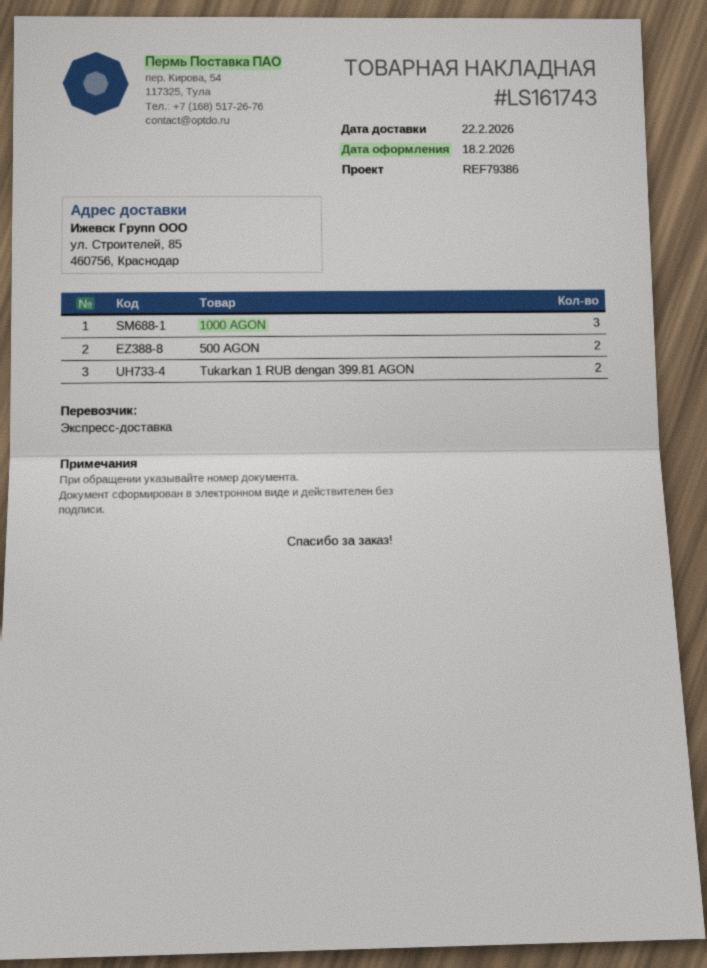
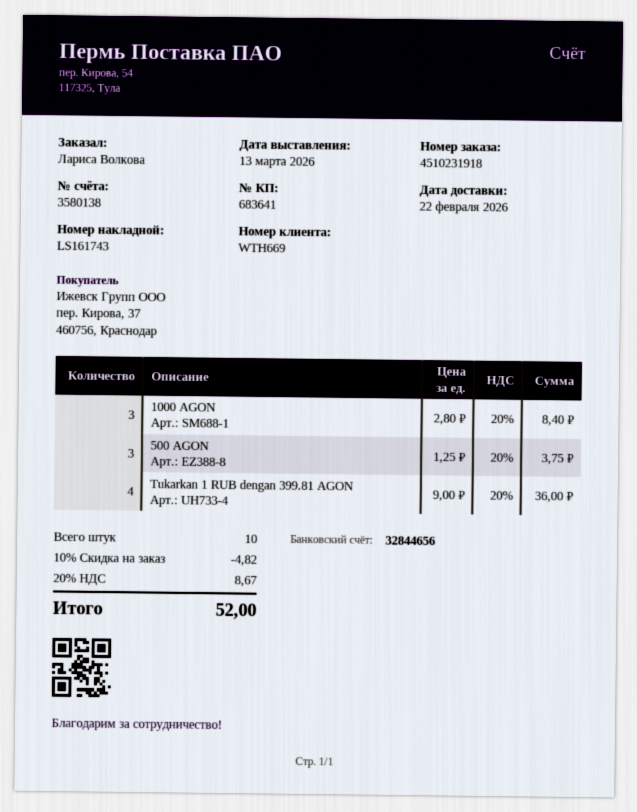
500 AGON: 2 -> 3
Tukarkan 1 RUB dengan 399.81 AGON: 2 -> 4

